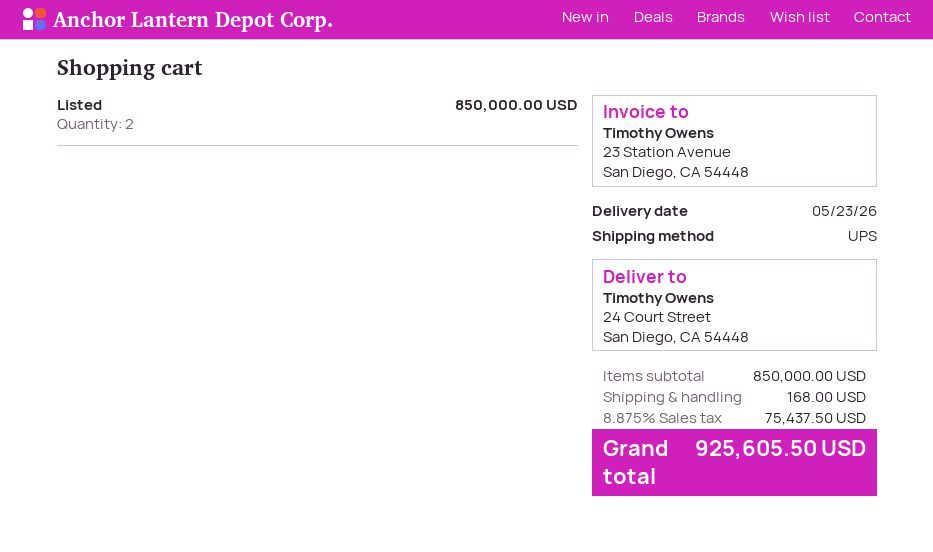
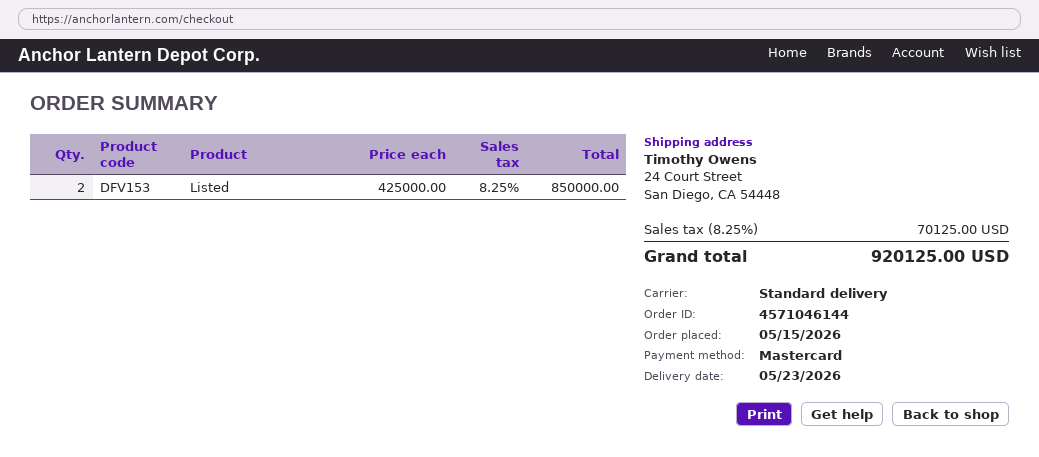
shipping method: UPS -> standard
shipping: 168.00 -> none
tax: 8.875% = 75437.50 -> 8.25% = 70125.00
total: 925605.50 -> 920125.00

